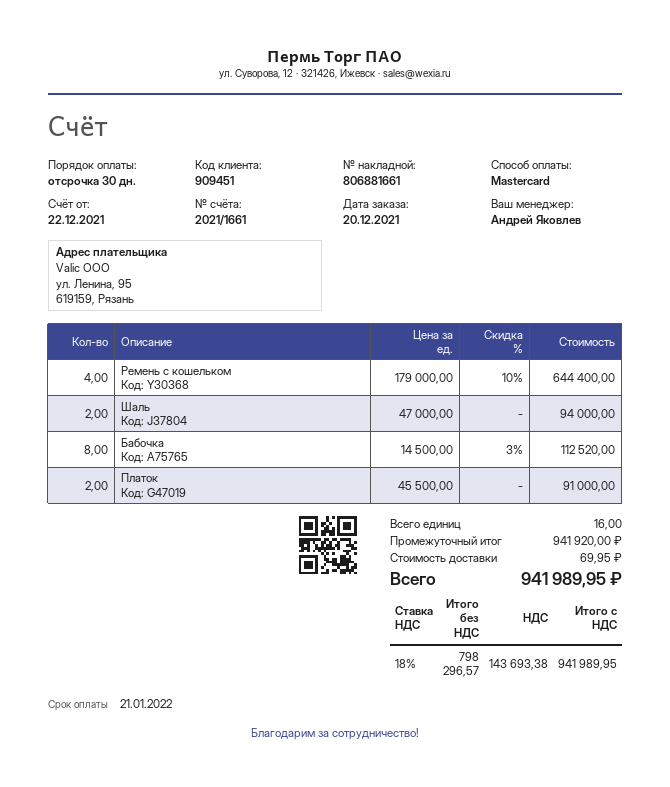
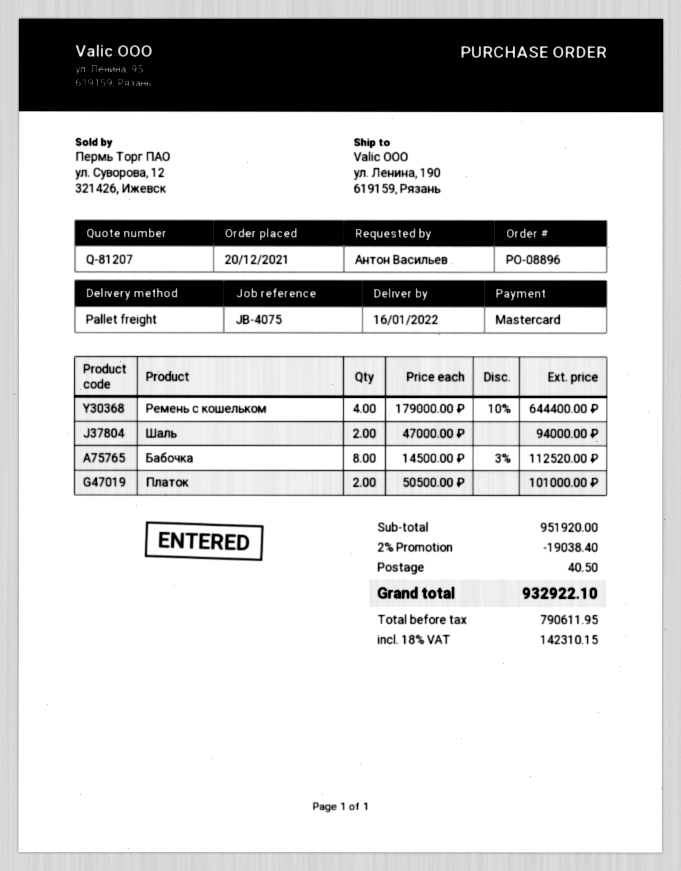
Платок: 2 x 45500.00 = 91000.00 -> 2 x 50500.00 = 101000.00
subtotal: 941920.00 -> 951920.00
discount: none -> 2% = 19038.40
shipping: 69.95 -> 40.50
net: 798296.57 -> 790611.95
tax: 18% = 143693.38 -> 18% = 142310.15
total: 941989.95 -> 932922.10

